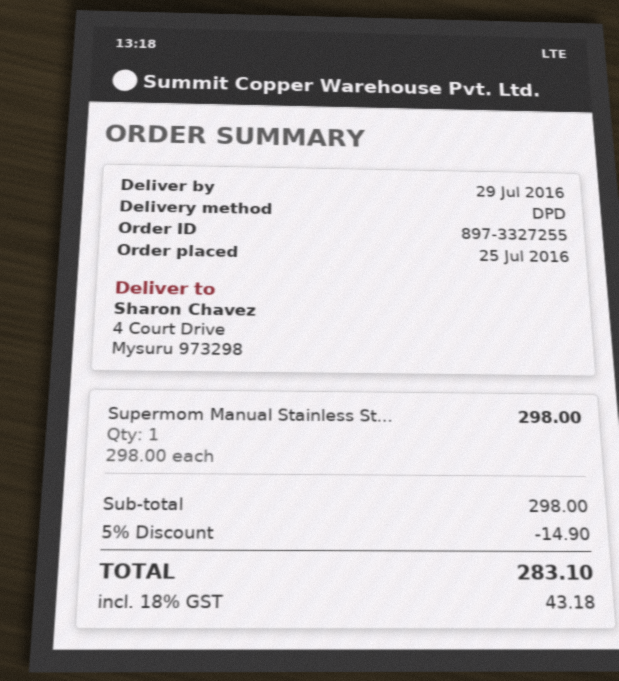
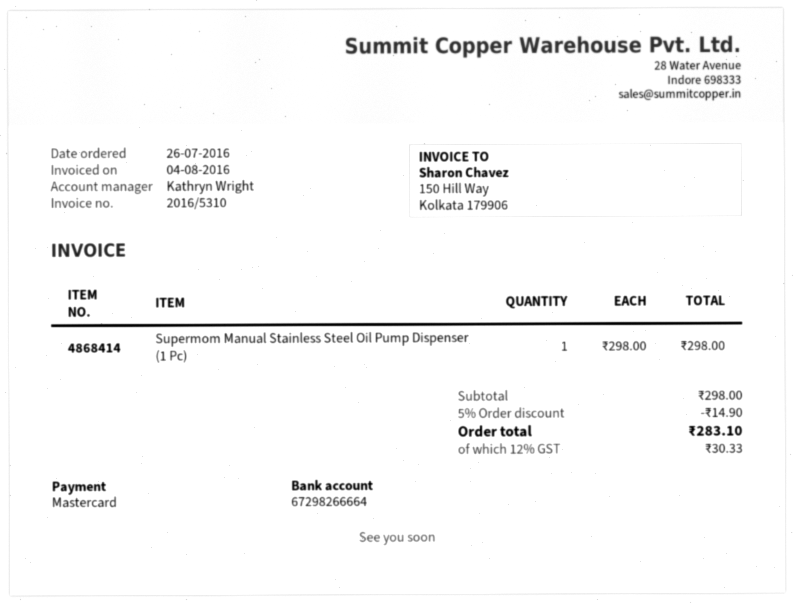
order date: 2016-07-25 -> 2016-07-26
tax: 18% = 43.18 -> 12% = 30.33

